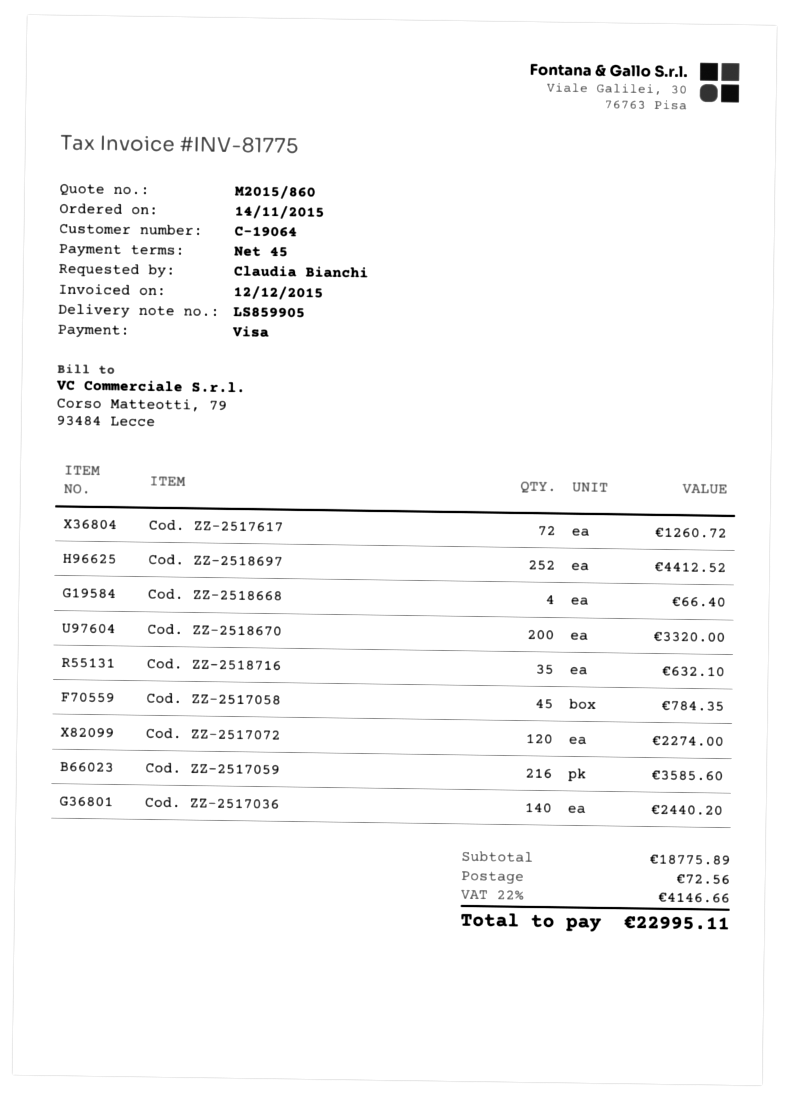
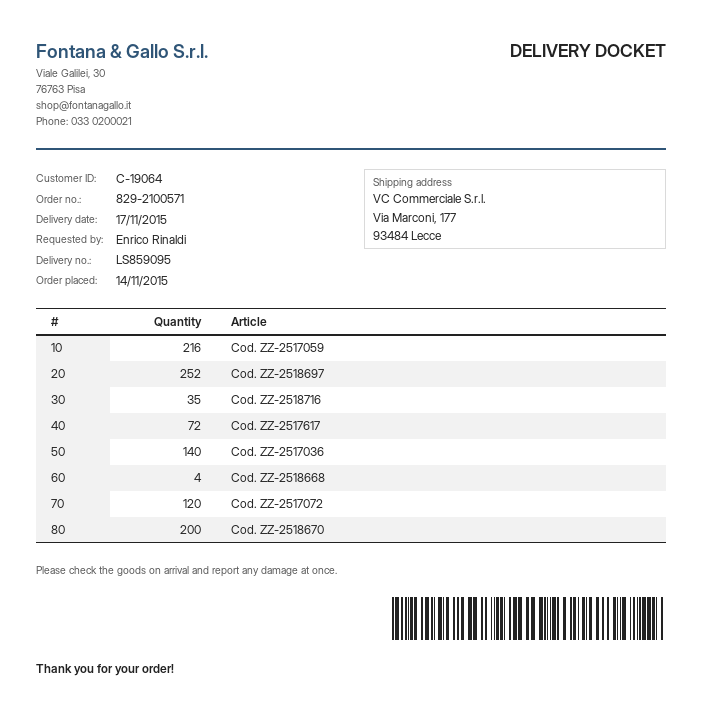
delivery note number: LS859905 -> LS859095
ordered by: Claudia Bianchi -> Enrico Rinaldi
Cod. ZZ-2517058: 45 -> none

